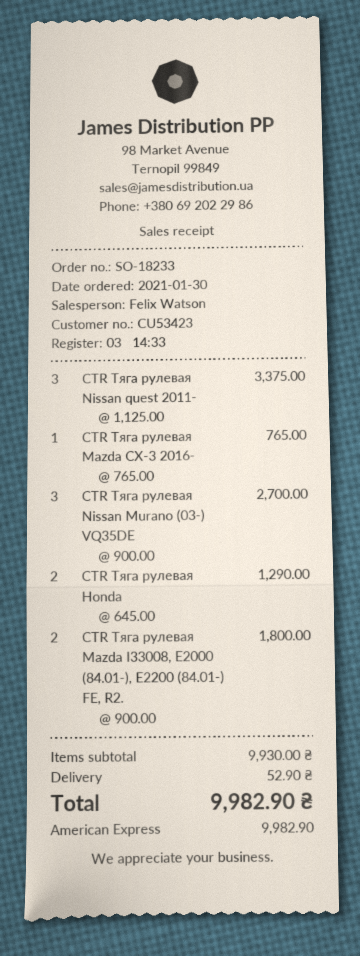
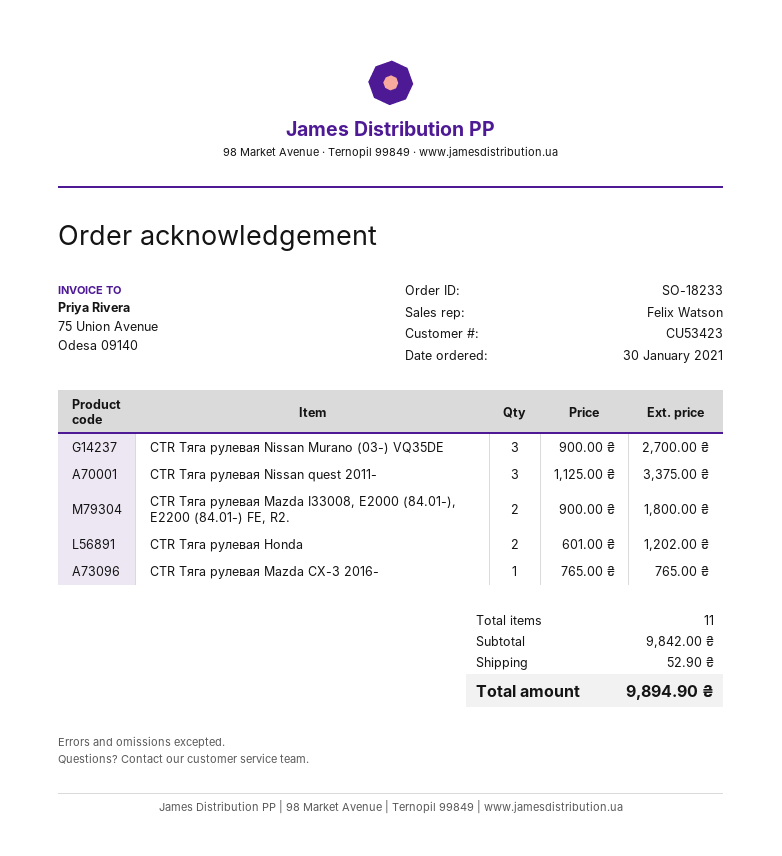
CTR Тяга рулевая Honda: 2 x 645.00 = 1290.00 -> 2 x 601.00 = 1202.00
subtotal: 9930.00 -> 9842.00
total: 9982.90 -> 9894.90

